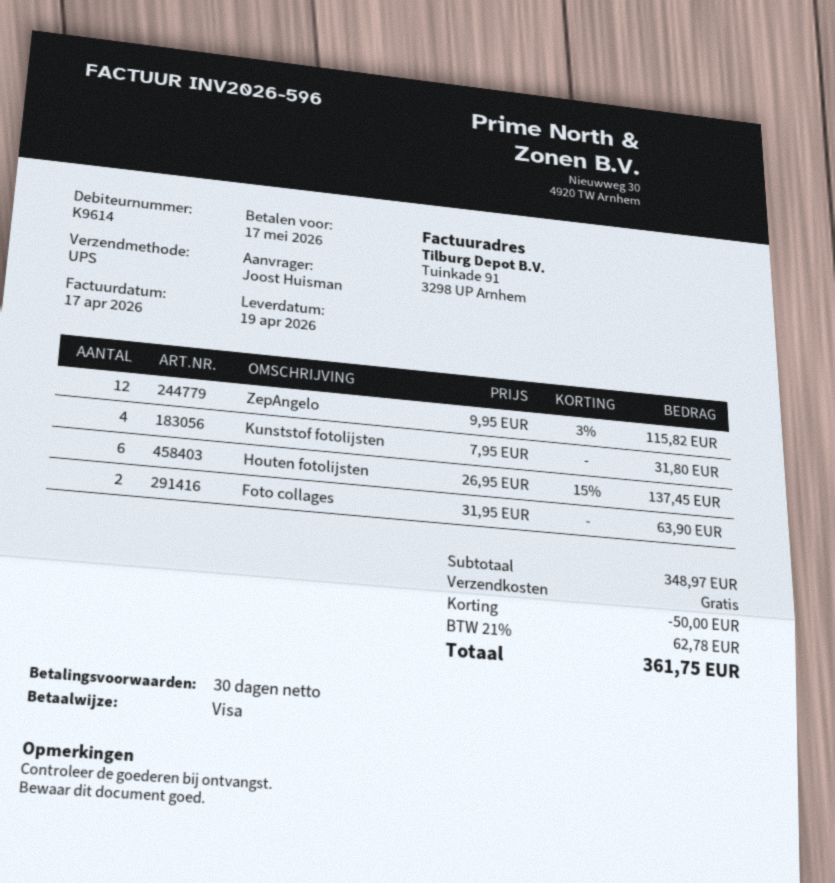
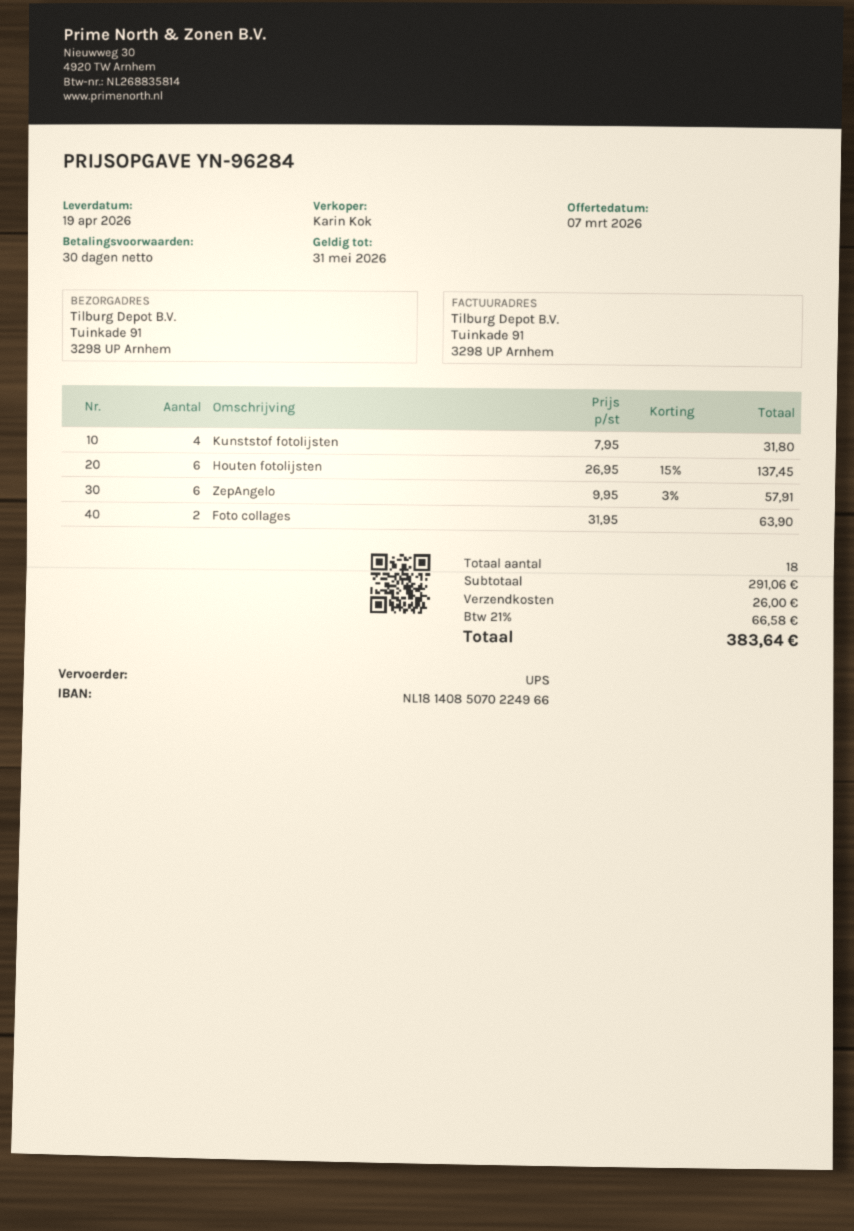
ZepAngelo: 12 x 9.95 - 3% = 115.82 -> 6 x 9.95 - 3% = 57.91
subtotal: 348.97 -> 291.06
discount: 50.00 -> none
shipping: 0.00 -> 26.00
tax: 21% = 62.78 -> 21% = 66.58
total: 361.75 -> 383.64

